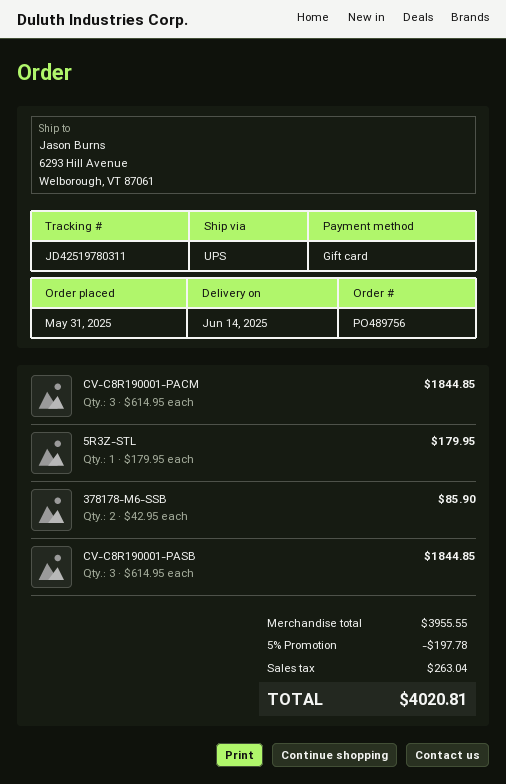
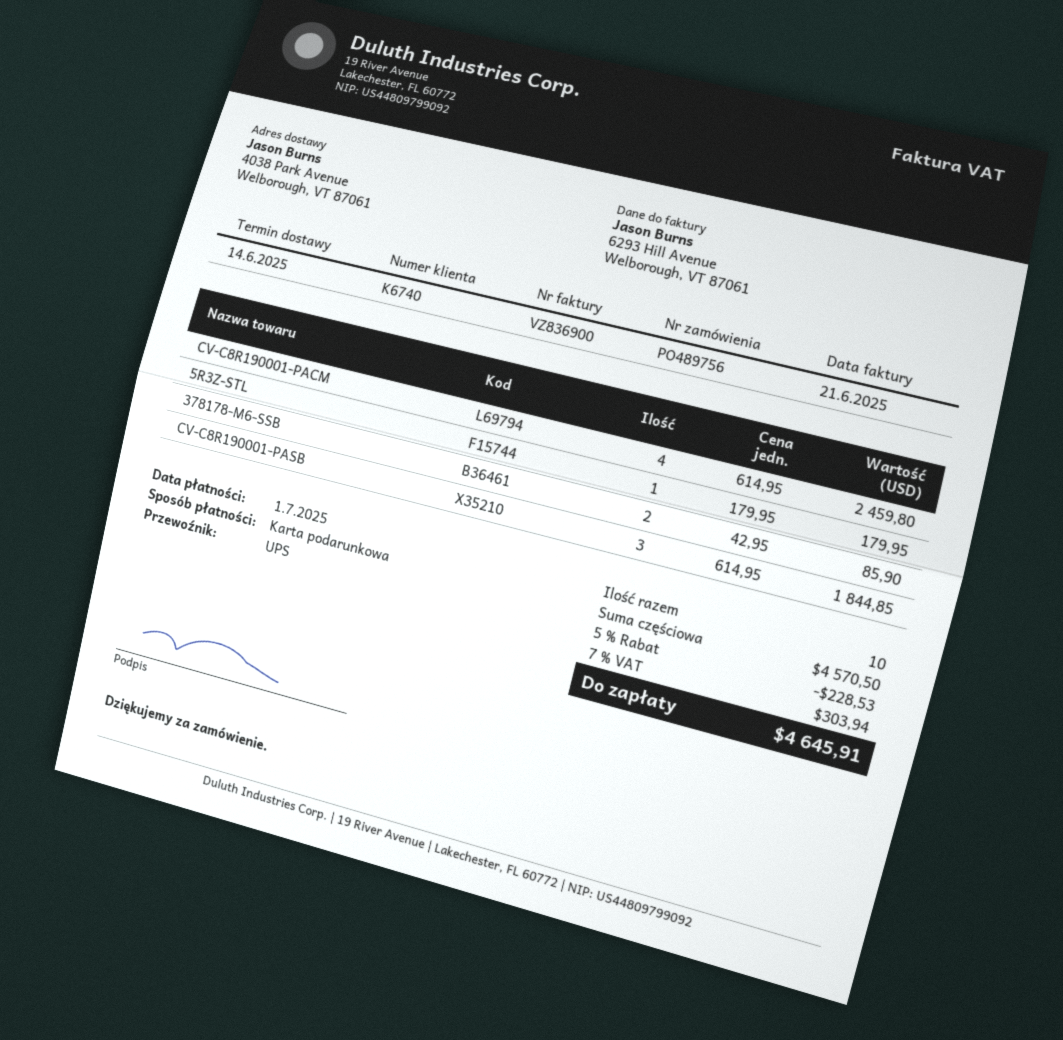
ship to: 6293 Hill Avenue, Welborough, VT 87061 -> 4038 Park Avenue, Welborough, VT 87061
CV-C8R190001-PACM: 3 x 614.95 = 1844.85 -> 4 x 614.95 = 2459.80
subtotal: 3955.55 -> 4570.50
discount: 5% = 197.78 -> 5% = 228.53
tax: 263.04 -> 303.94
total: 4020.81 -> 4645.91

